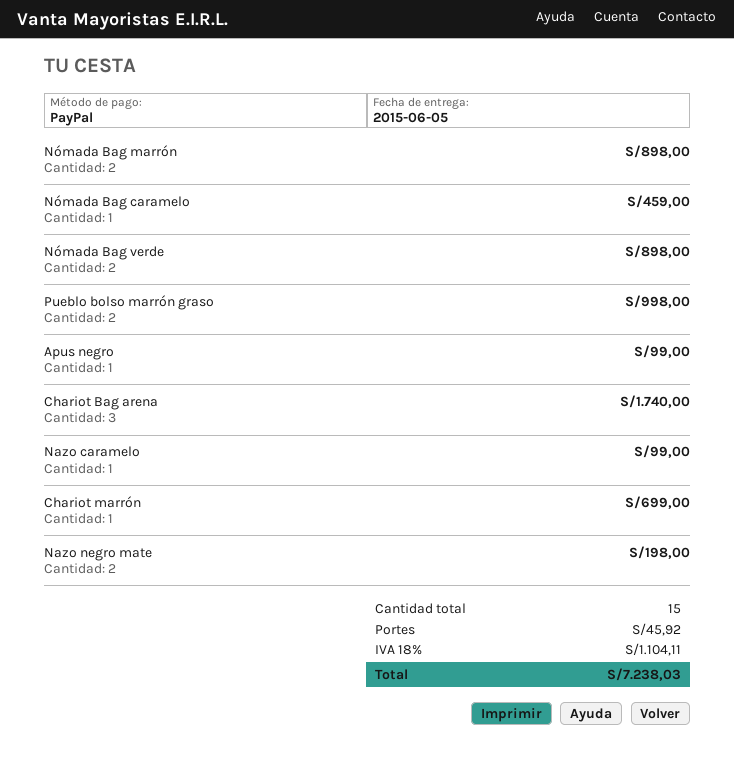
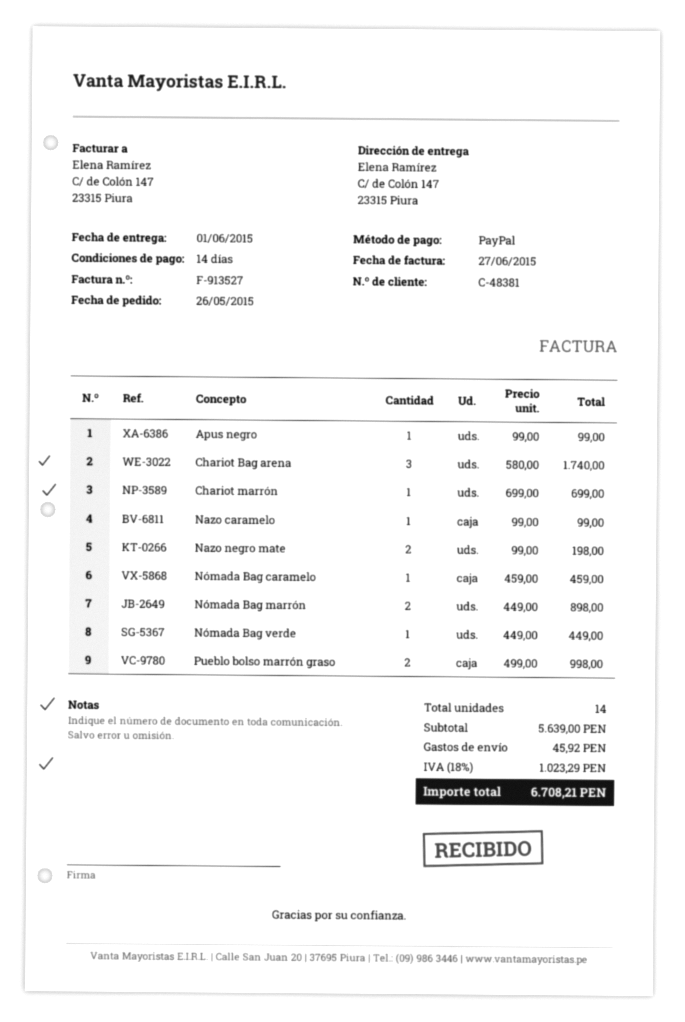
delivery date: 2015-06-05 -> 2015-06-01
Nómada Bag verde: 2 for 898.00 -> 1 for 449.00
total quantity: 15 -> 14
tax: 18% = 1104.11 -> 18% = 1023.29
total: 7238.03 -> 6708.21

